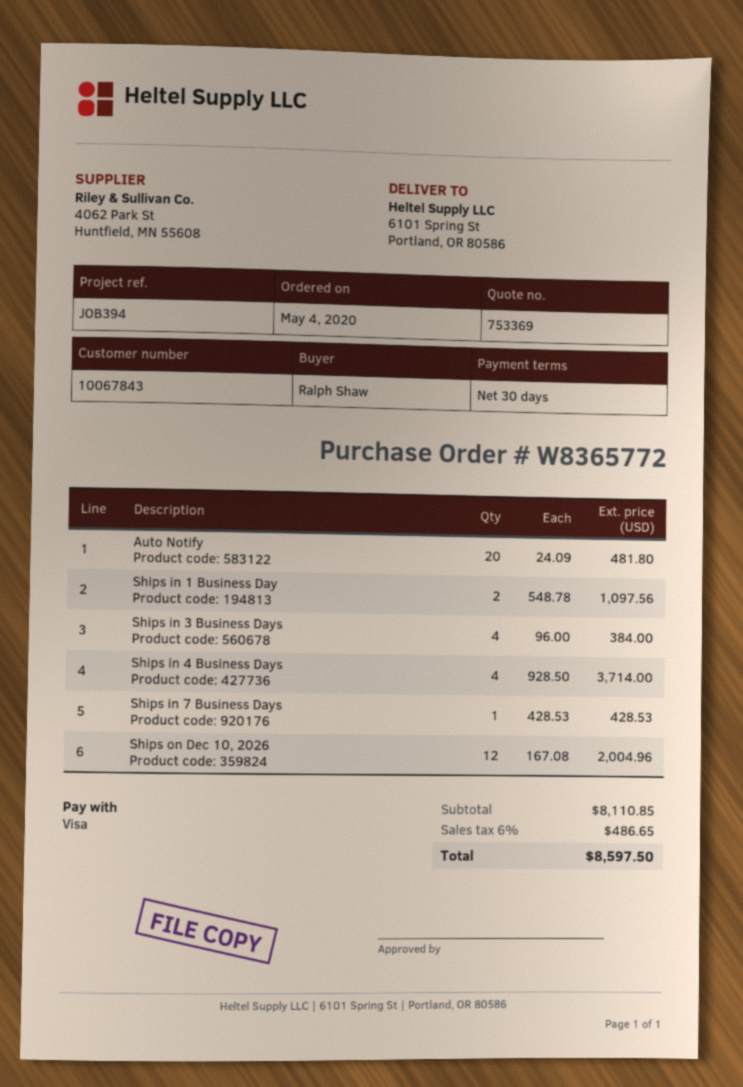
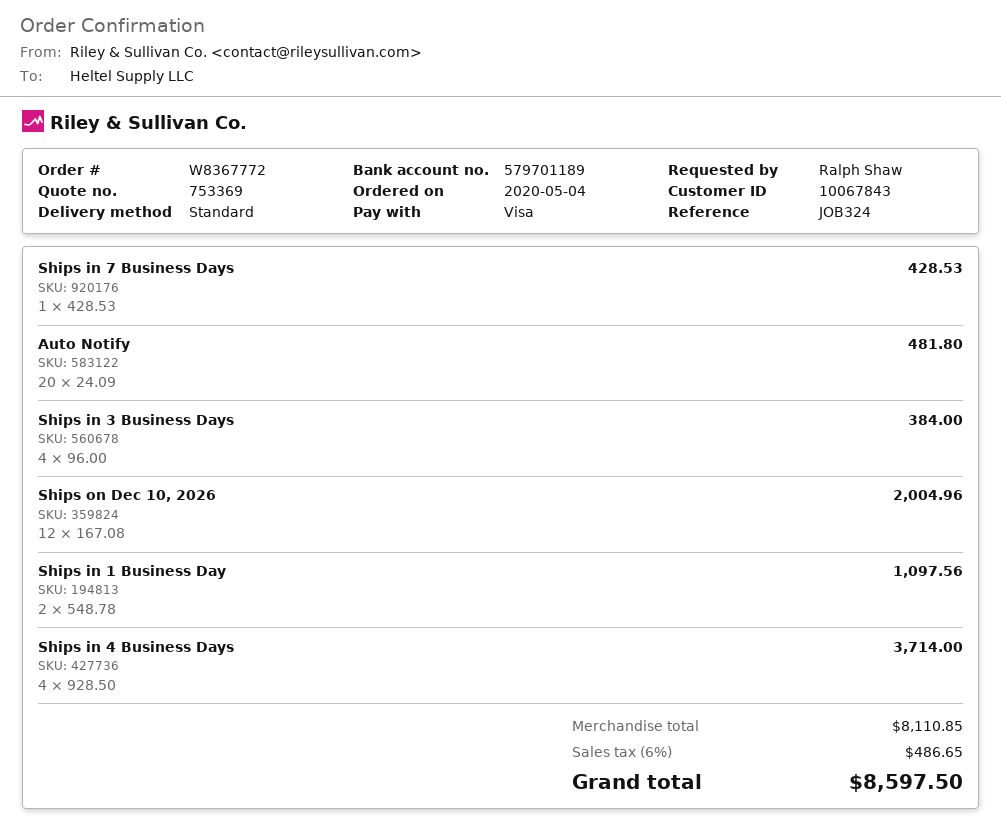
order number: W8365772 -> W8367772
reference: JOB394 -> JOB324

